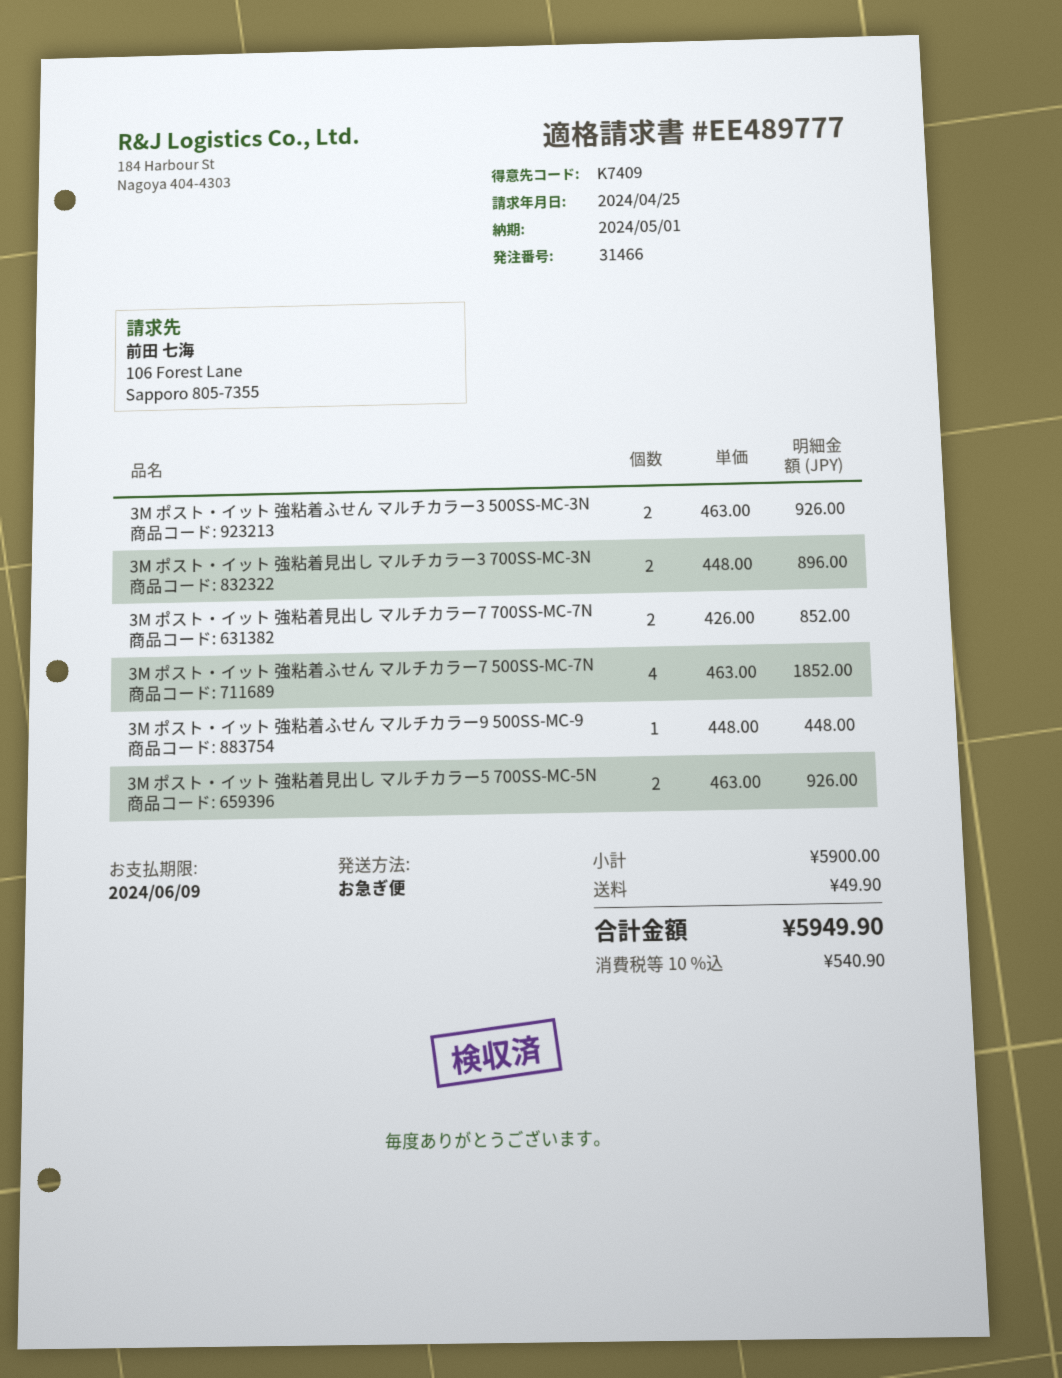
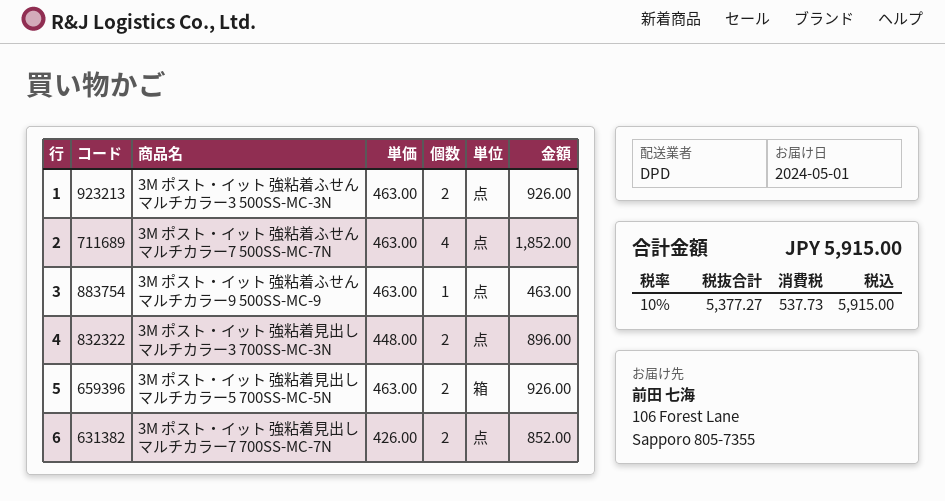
shipping method: express -> DPD
3M ポスト・イット 強粘着ふせん マルチカラー9 500SS-MC-9: 1 x 448.00 = 448.00 -> 1 x 463.00 = 463.00
shipping: 49.90 -> none
tax: 10% = 540.90 -> 10% = 537.73
total: 5949.90 -> 5915.00

